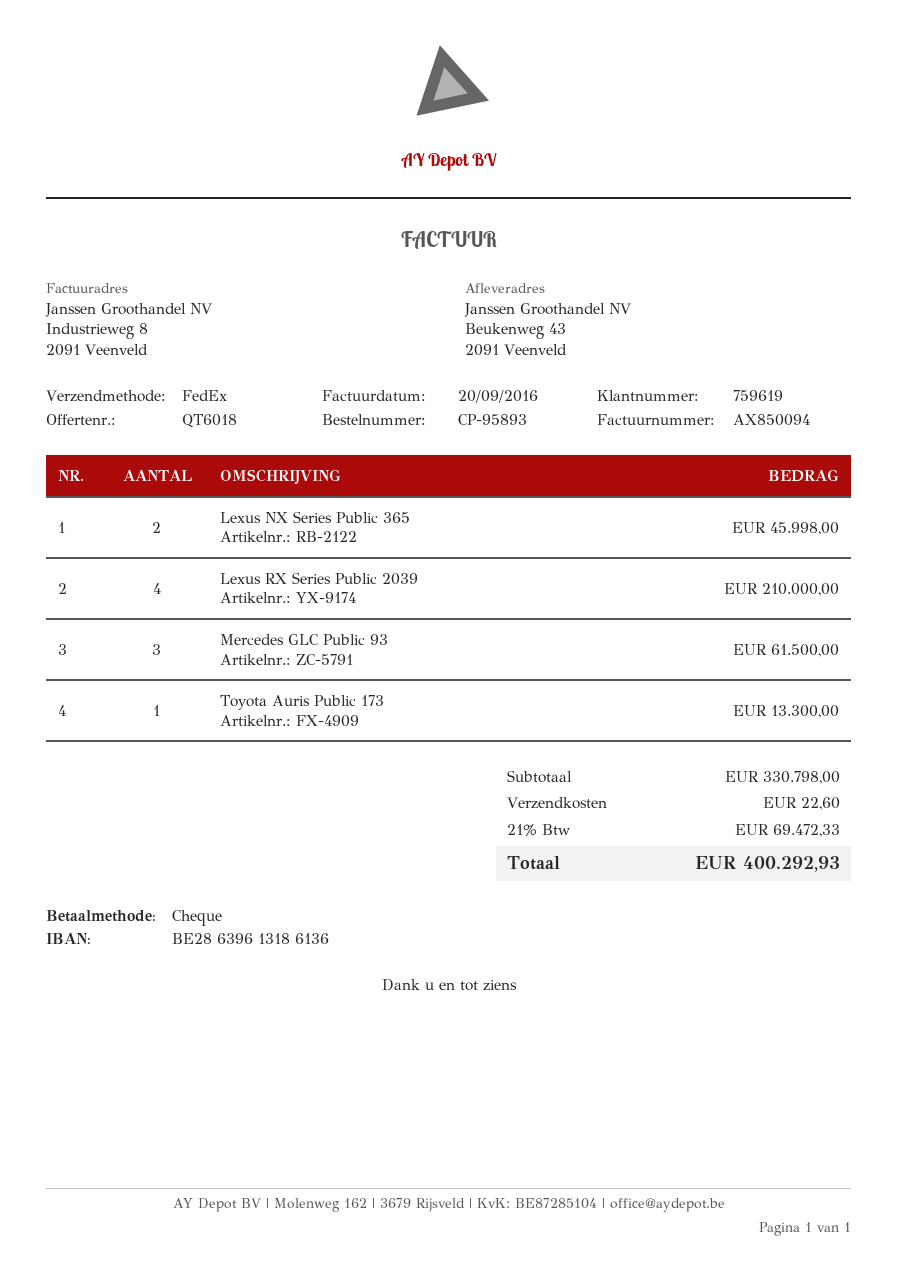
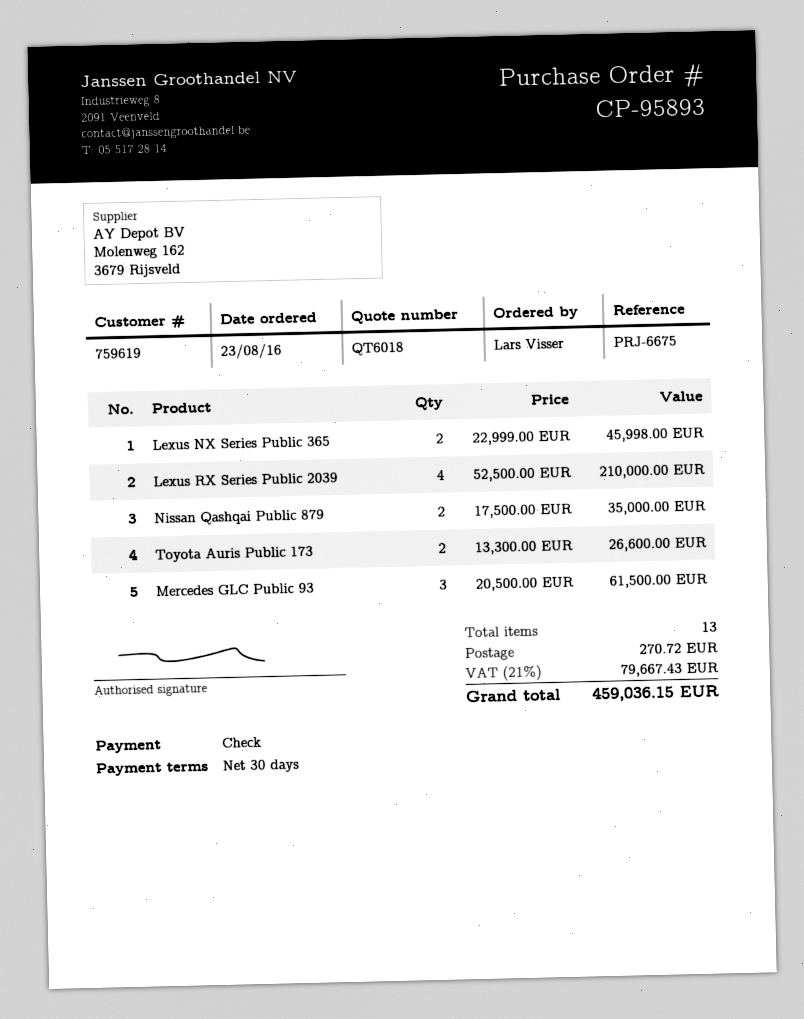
Toyota Auris Public 173: 1 for 13300.00 -> 2 for 26600.00
Nissan Qashqai Public 879: none -> 2 for 35000.00
shipping: 22.60 -> 270.72
tax: 21% = 69472.33 -> 21% = 79667.43
total: 400292.93 -> 459036.15

